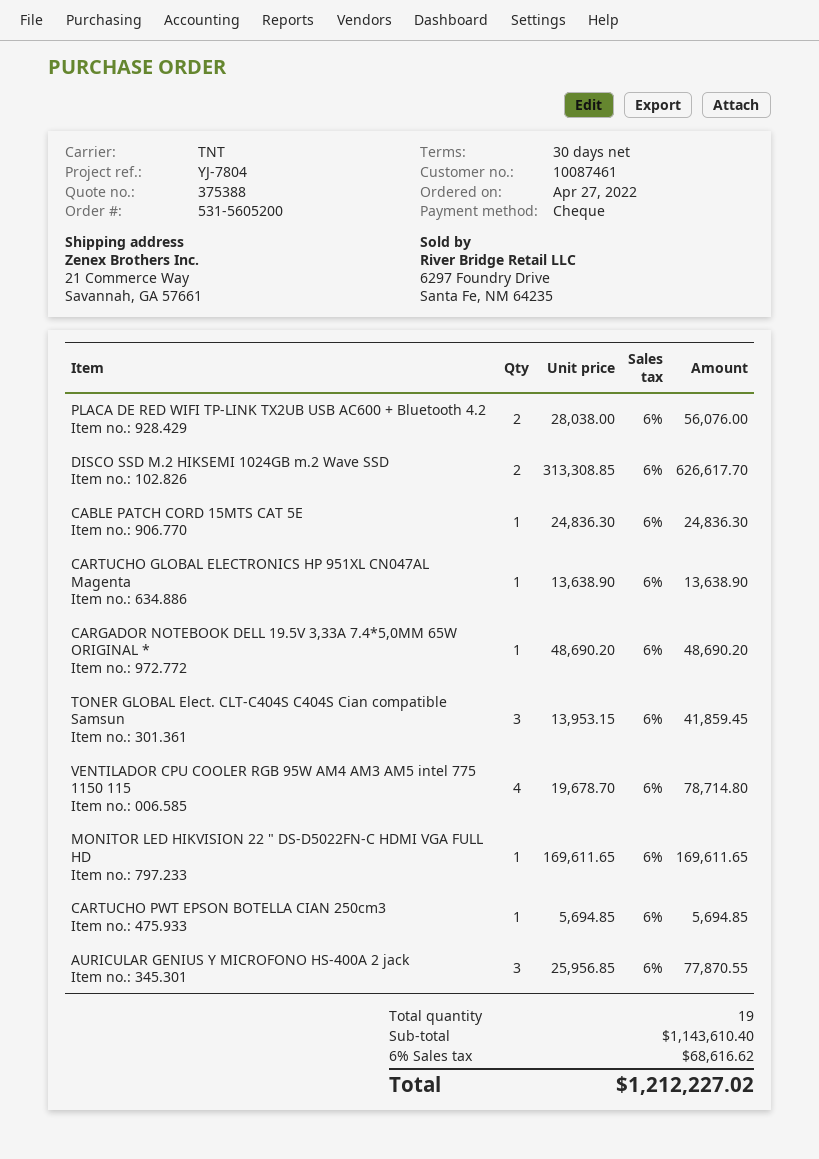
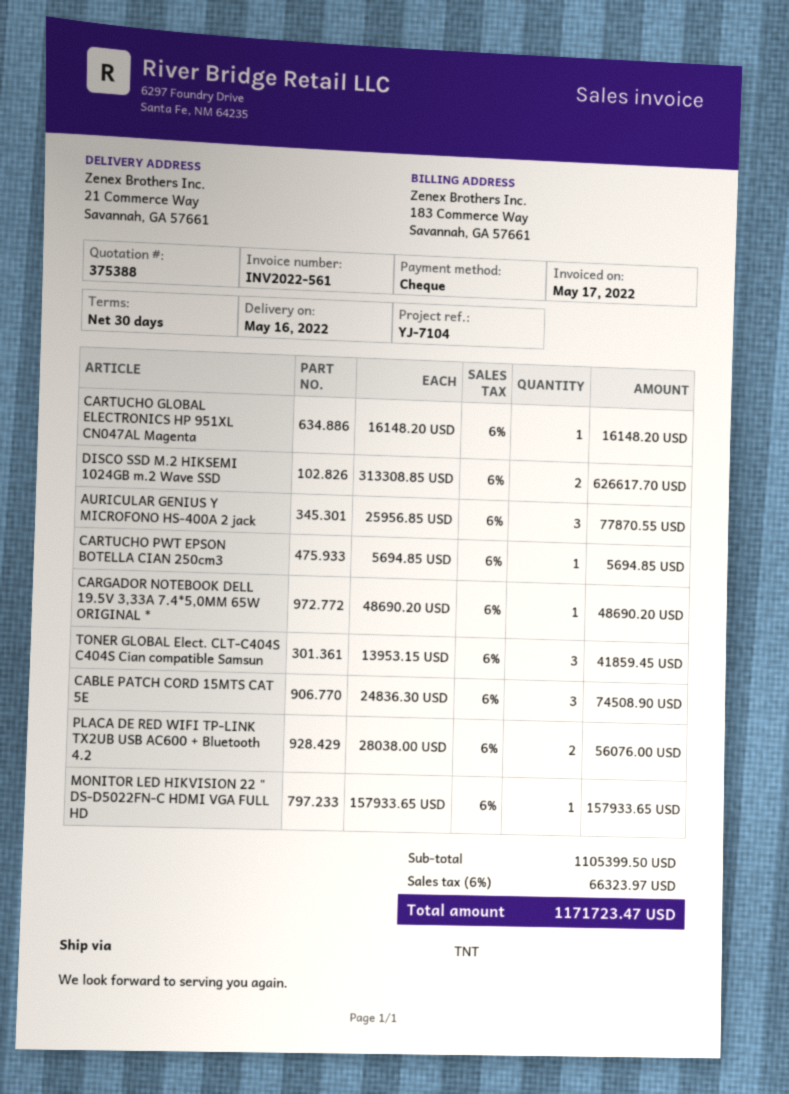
reference: YJ-7804 -> YJ-7104
CABLE PATCH CORD 15MTS CAT 5E: 1 x 24836.30 = 24836.30 -> 3 x 24836.30 = 74508.90
CARTUCHO GLOBAL ELECTRONICS HP 951XL CN047AL Magenta: 1 x 13638.90 = 13638.90 -> 1 x 16148.20 = 16148.20
VENTILADOR CPU COOLER RGB 95W AM4 AM3 AM5 intel 775 1150 115: 4 x 19678.70 = 78714.80 -> none
MONITOR LED HIKVISION 22 " DS-D5022FN-C HDMI VGA FULL HD: 1 x 169611.65 = 169611.65 -> 1 x 157933.65 = 157933.65
subtotal: 1143610.40 -> 1105399.50
tax: 6% = 68616.62 -> 6% = 66323.97
total: 1212227.02 -> 1171723.47

